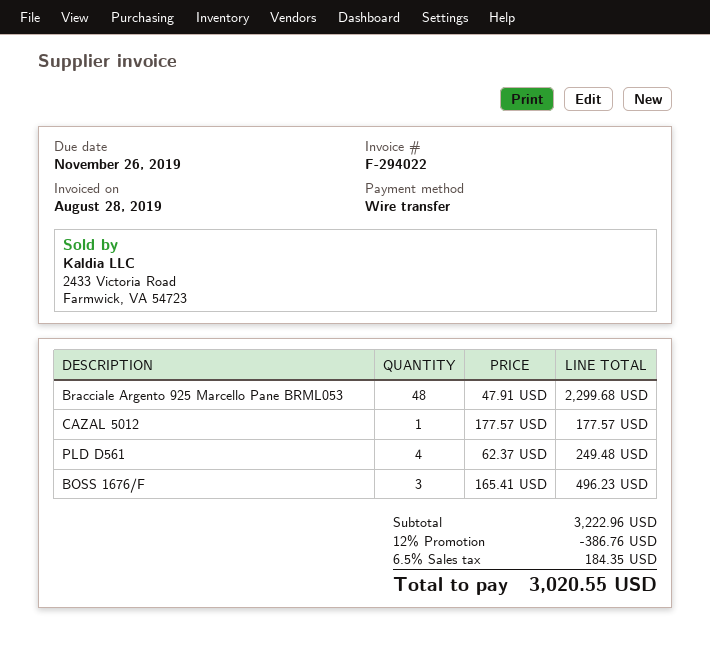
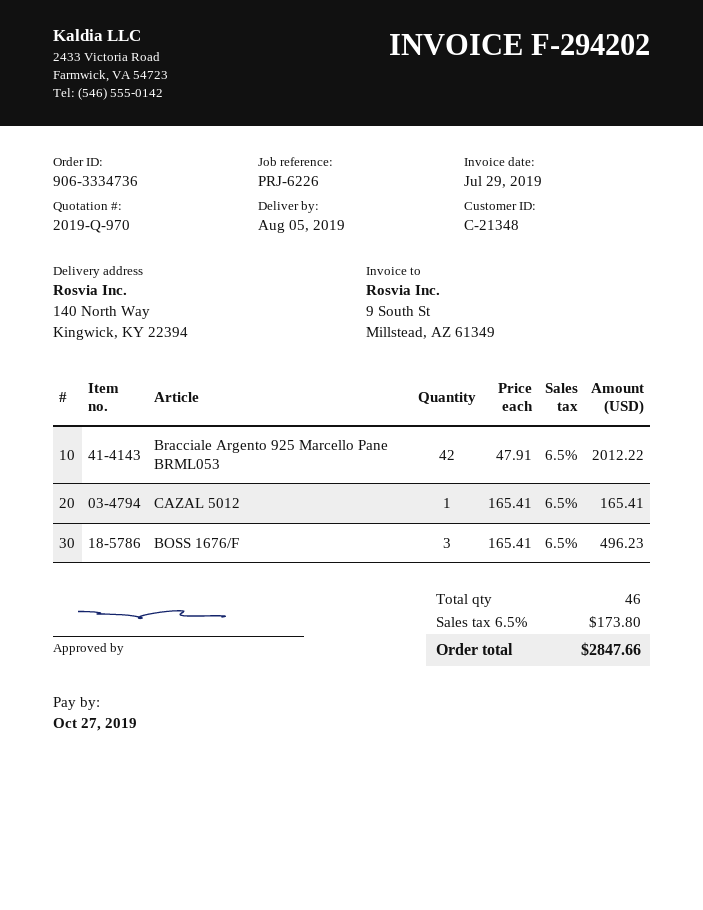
invoice number: F-294022 -> F-294202
invoice date: 2019-08-28 -> 2019-07-29
due date: 2019-11-26 -> 2019-10-27
Bracciale Argento 925 Marcello Pane BRML053: 48 x 47.91 = 2299.68 -> 42 x 47.91 = 2012.22
CAZAL 5012: 1 x 177.57 = 177.57 -> 1 x 165.41 = 165.41
PLD D561: 4 x 62.37 = 249.48 -> none
discount: 12% = 386.76 -> none
tax: 6.5% = 184.35 -> 6.5% = 173.80
total: 3020.55 -> 2847.66

